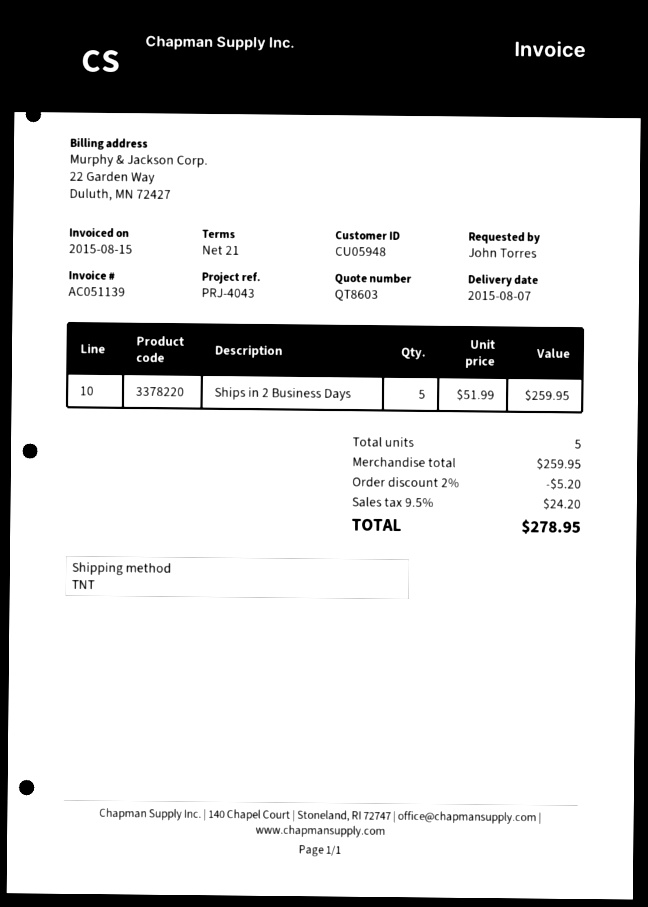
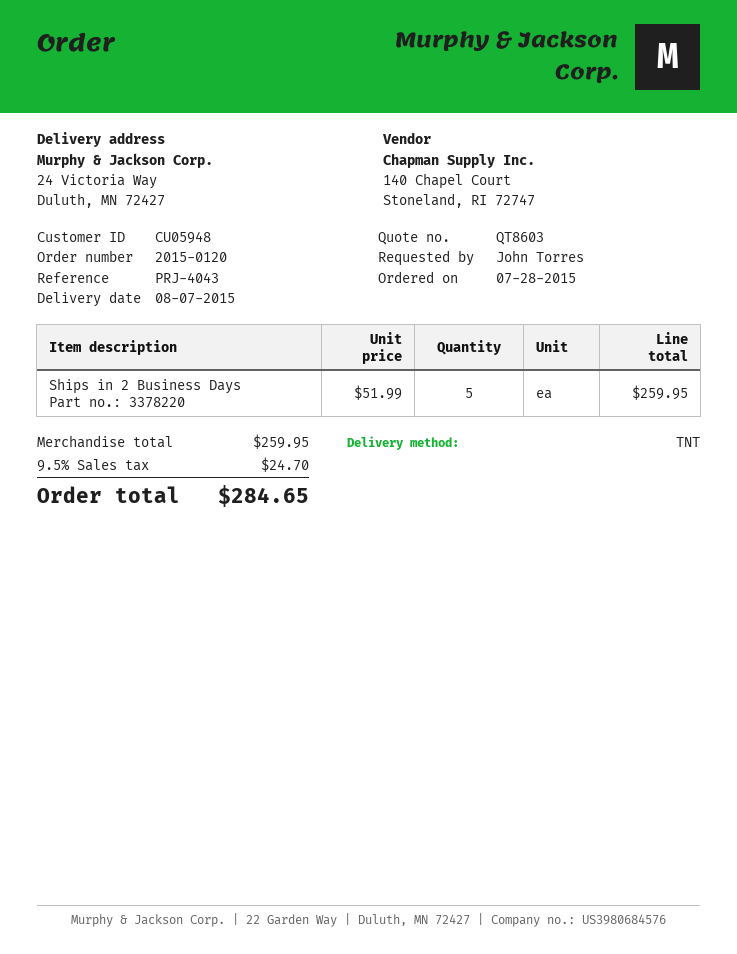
discount: 2% = 5.20 -> none
tax: 9.5% = 24.20 -> 9.5% = 24.70
total: 278.95 -> 284.65

